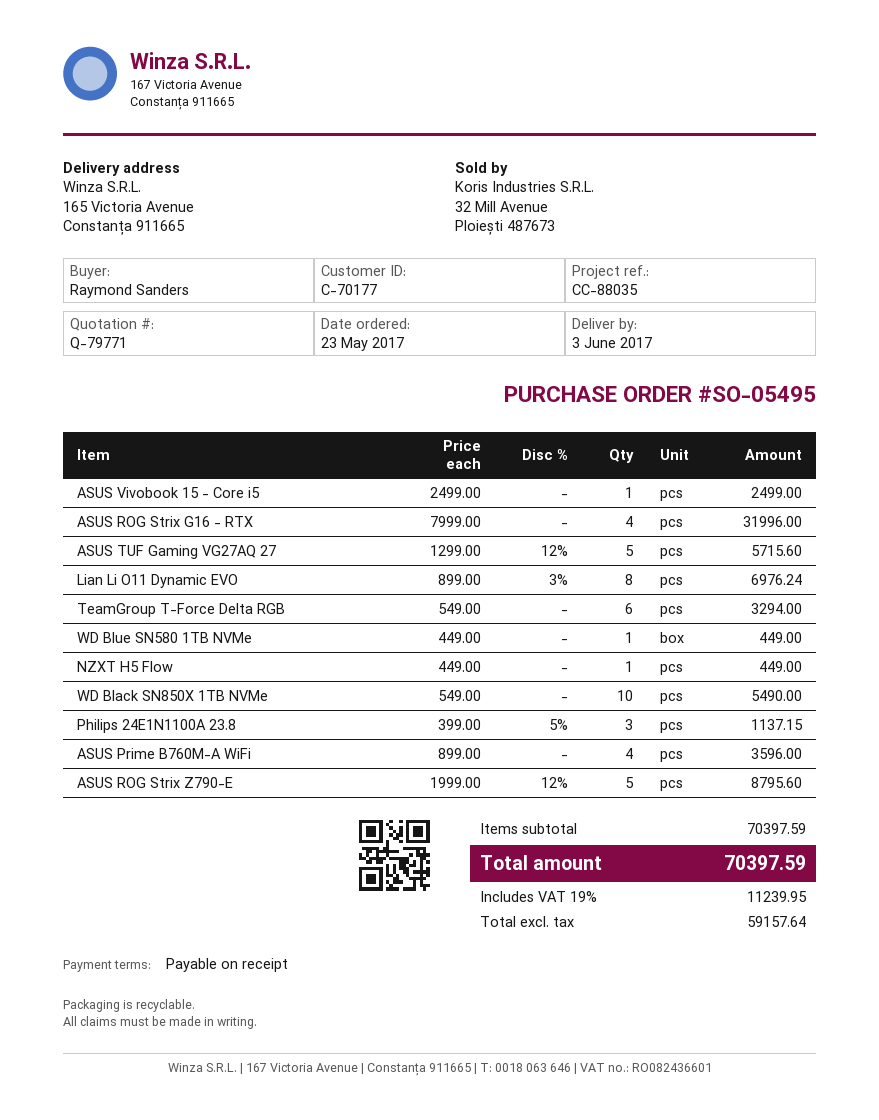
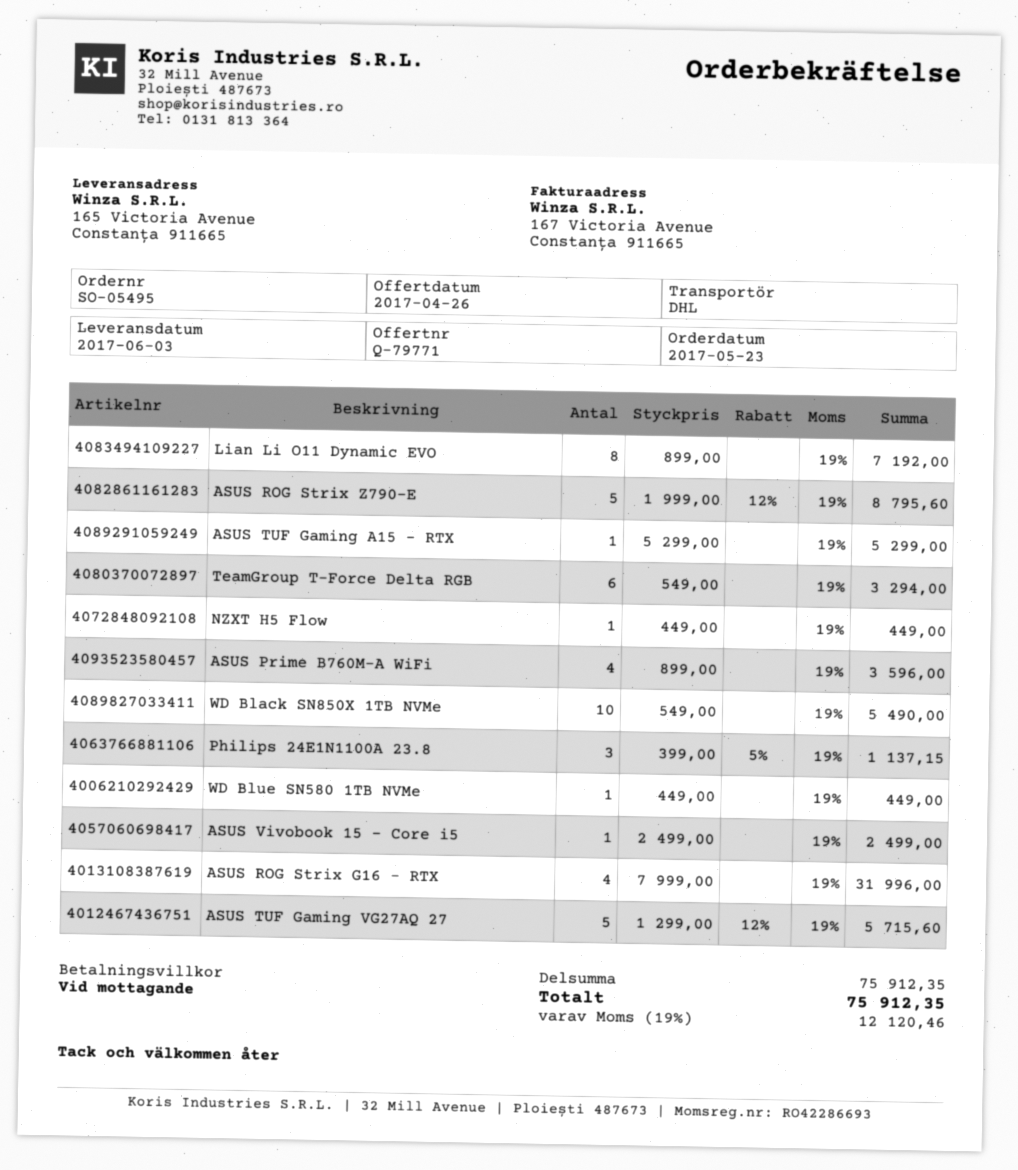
Lian Li O11 Dynamic EVO: 8 x 899.00 - 3% = 6976.24 -> 8 x 899.00 = 7192.00
ASUS TUF Gaming A15 - RTX: none -> 1 x 5299.00 = 5299.00
subtotal: 70397.59 -> 75912.35
tax: 19% = 11239.95 -> 19% = 12120.46
total: 70397.59 -> 75912.35

